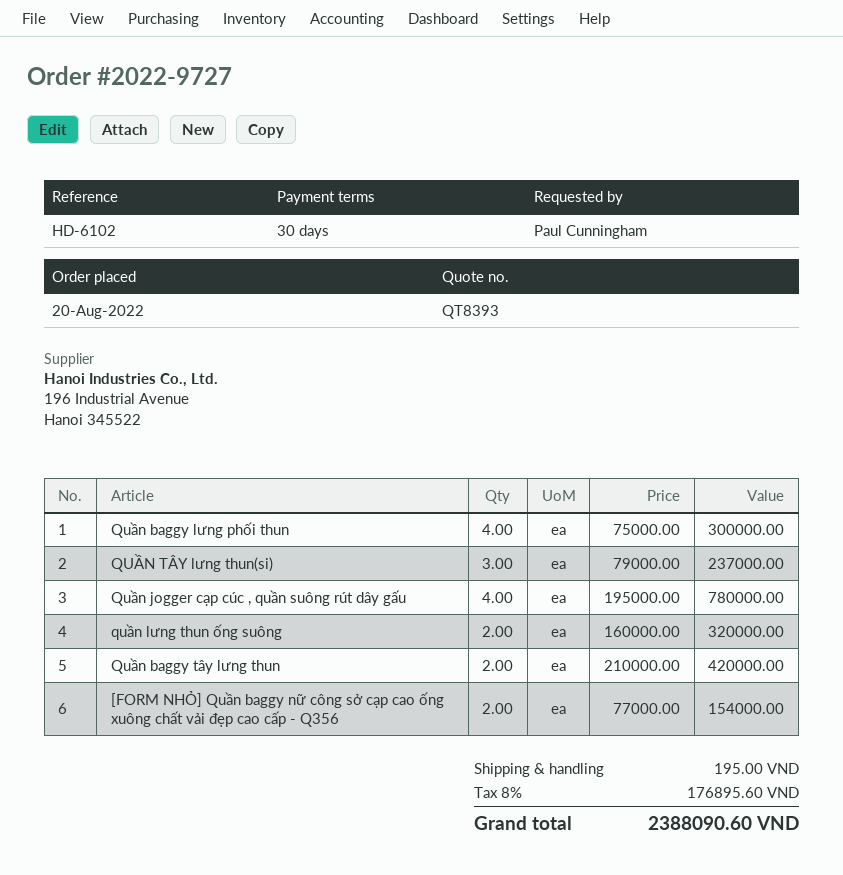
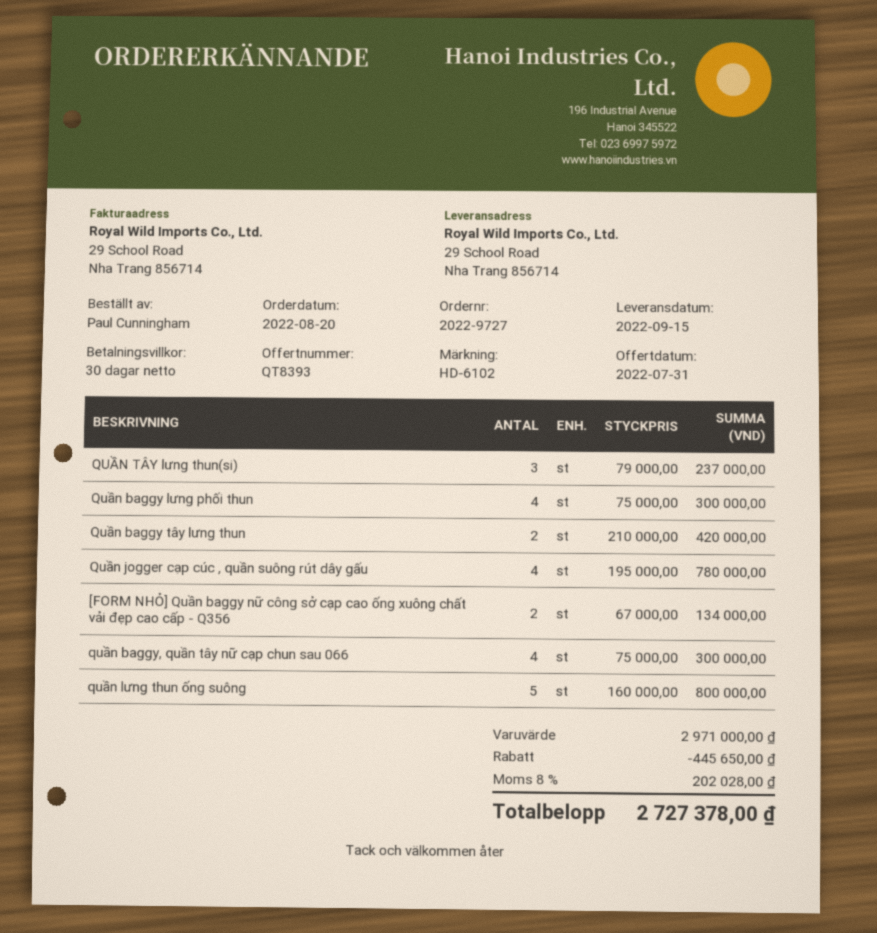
quần lưng thun ống suông: 2 x 160000.00 = 320000.00 -> 5 x 160000.00 = 800000.00
[FORM NHỎ] Quần baggy nữ công sở cạp cao ống xuông chất vải đẹp cao cấp - Q356: 2 x 77000.00 = 154000.00 -> 2 x 67000.00 = 134000.00
quần baggy, quần tây nữ cạp chun sau 066: none -> 4 x 75000.00 = 300000.00
discount: none -> 445650.00
shipping: 195.00 -> none
tax: 8% = 176895.60 -> 8% = 202028.00
total: 2388090.60 -> 2727378.00

